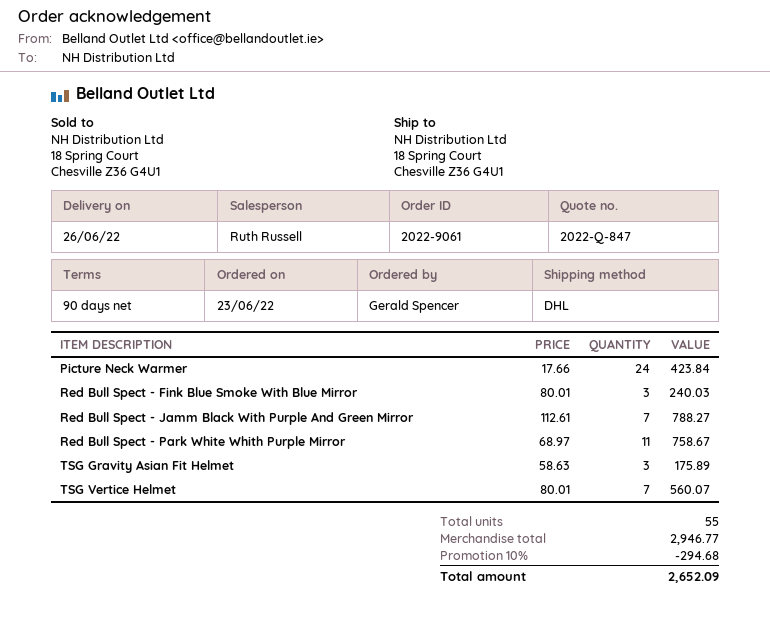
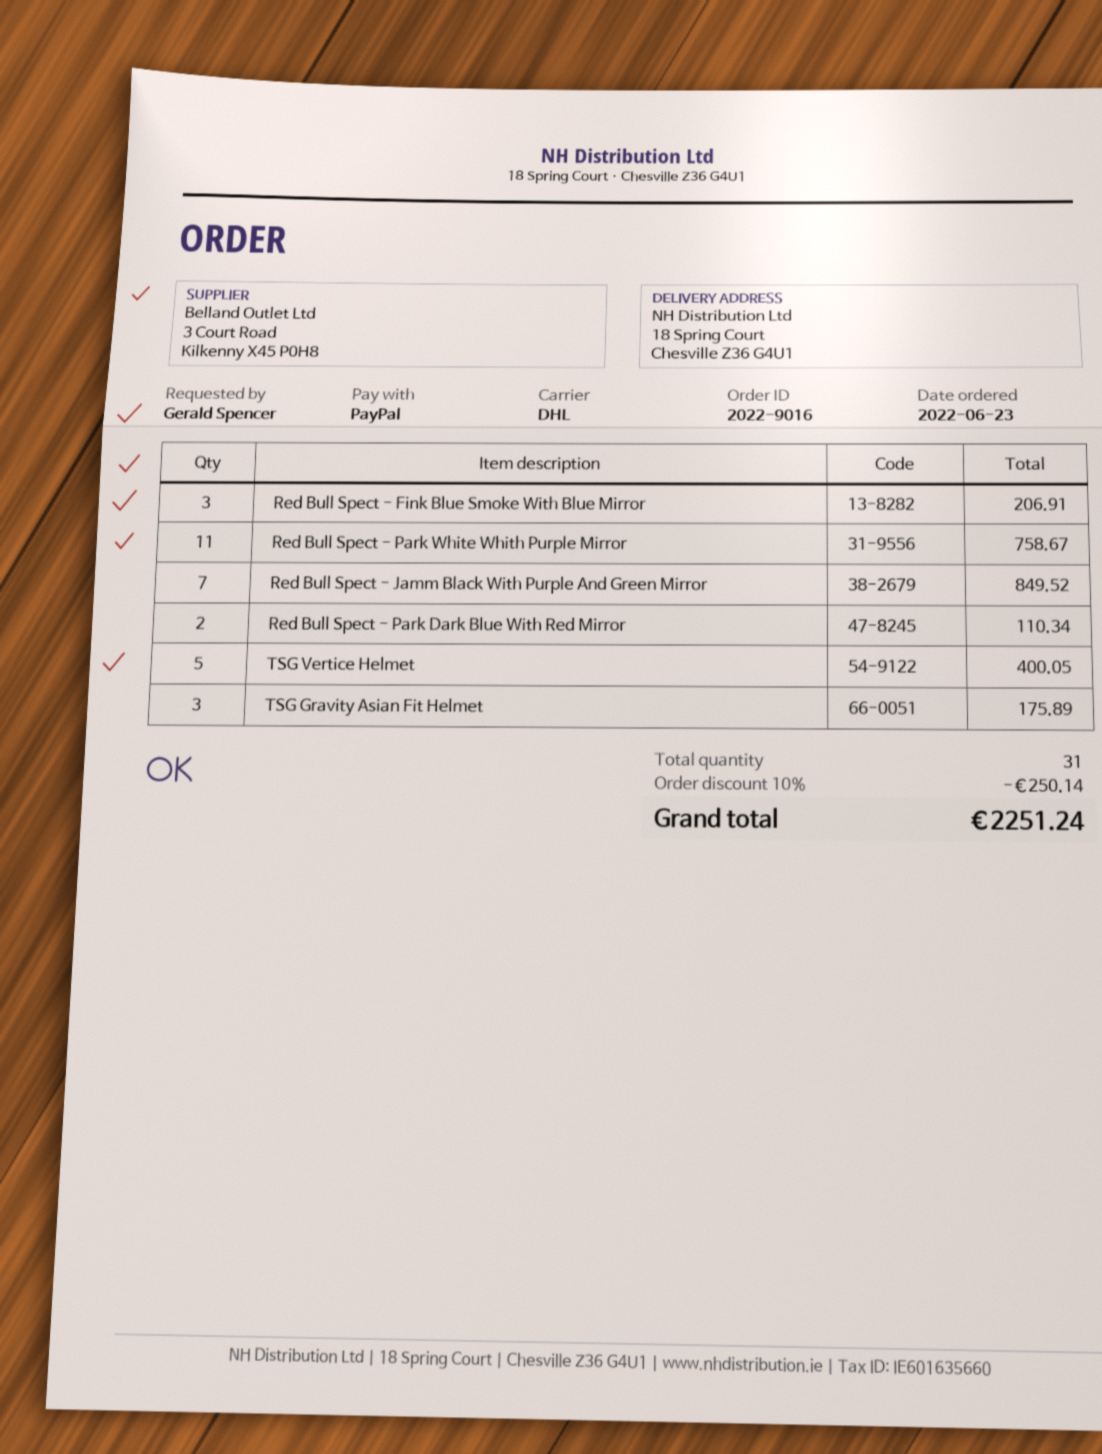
order number: 2022-9061 -> 2022-9016
Picture Neck Warmer: 24 for 423.84 -> none
Red Bull Spect - Fink Blue Smoke With Blue Mirror: 3 for 240.03 -> 3 for 206.91
Red Bull Spect - Jamm Black With Purple And Green Mirror: 7 for 788.27 -> 7 for 849.52
TSG Vertice Helmet: 7 for 560.07 -> 5 for 400.05
Red Bull Spect - Park Dark Blue With Red Mirror: none -> 2 for 110.34
total quantity: 55 -> 31
discount: 10% = 294.68 -> 10% = 250.14
total: 2652.09 -> 2251.24

